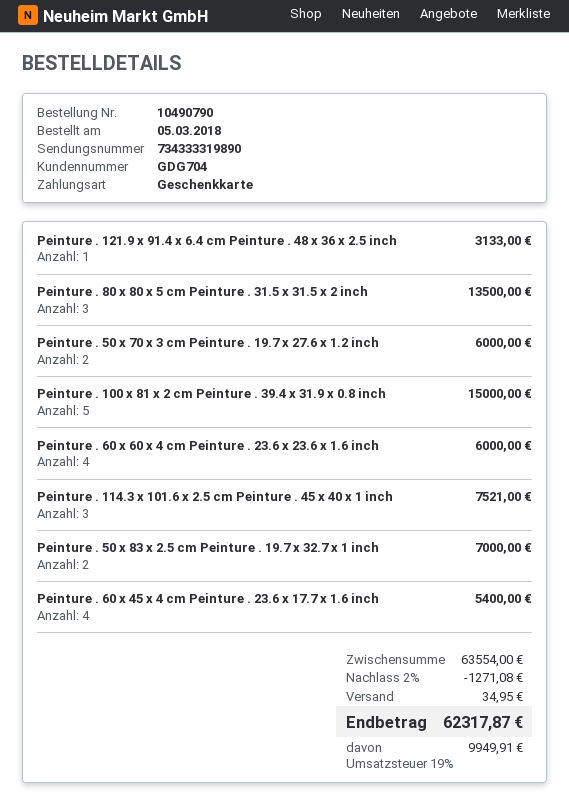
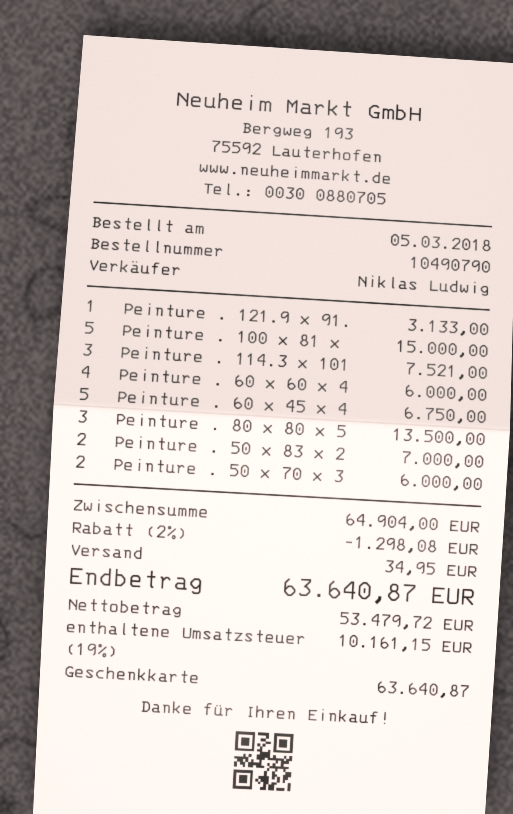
Peinture . 60 x 45 x 4 cm Peinture . 23.6 x 17.7 x 1.6 inch: 4 for 5400.00 -> 5 for 6750.00
subtotal: 63554.00 -> 64904.00
discount: 2% = 1271.08 -> 2% = 1298.08
tax: 19% = 9949.91 -> 19% = 10161.15
total: 62317.87 -> 63640.87

